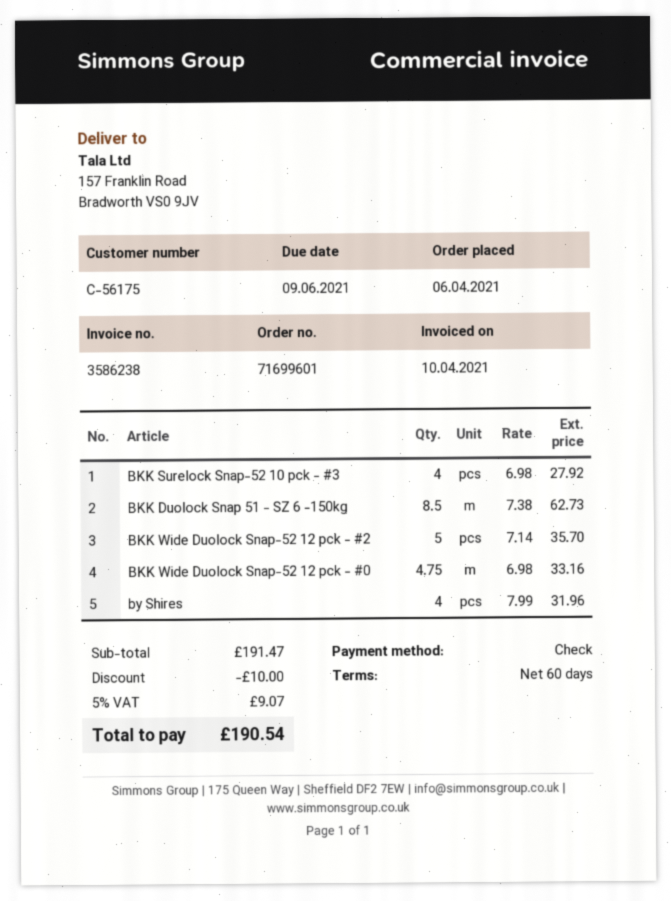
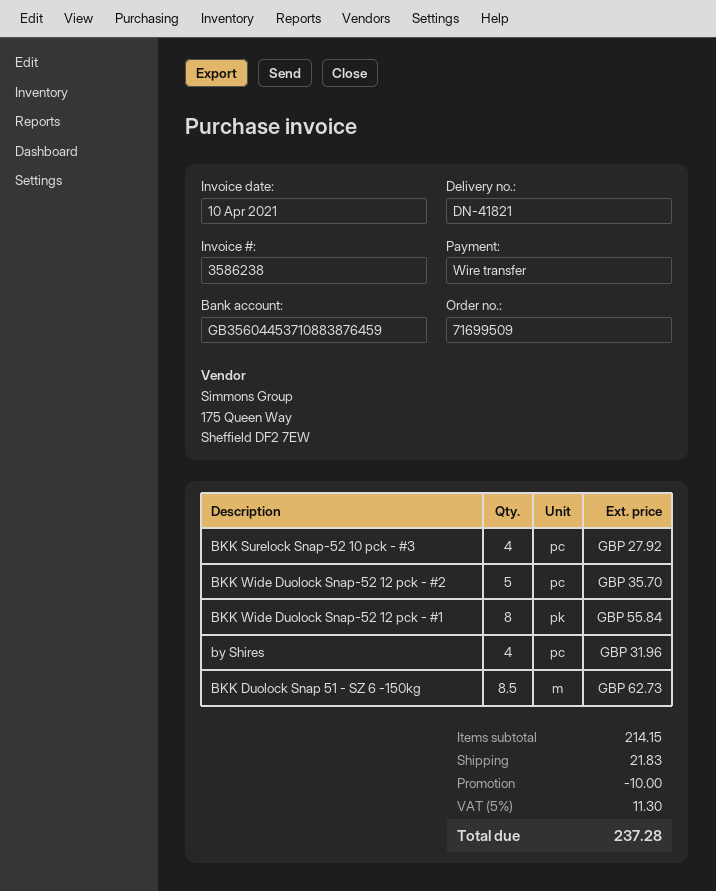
order number: 71699601 -> 71699509
payment method: cheque -> bank transfer
BKK Wide Duolock Snap-52 12 pck - #0: 4.75 for 33.16 -> none
BKK Wide Duolock Snap-52 12 pck - #1: none -> 8 for 55.84
subtotal: 191.47 -> 214.15
shipping: none -> 21.83
tax: 5% = 9.07 -> 5% = 11.30
total: 190.54 -> 237.28

